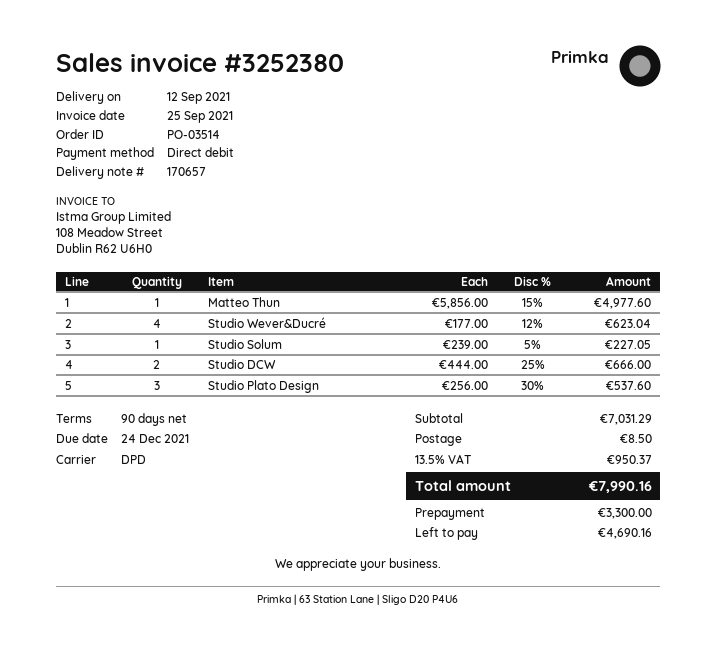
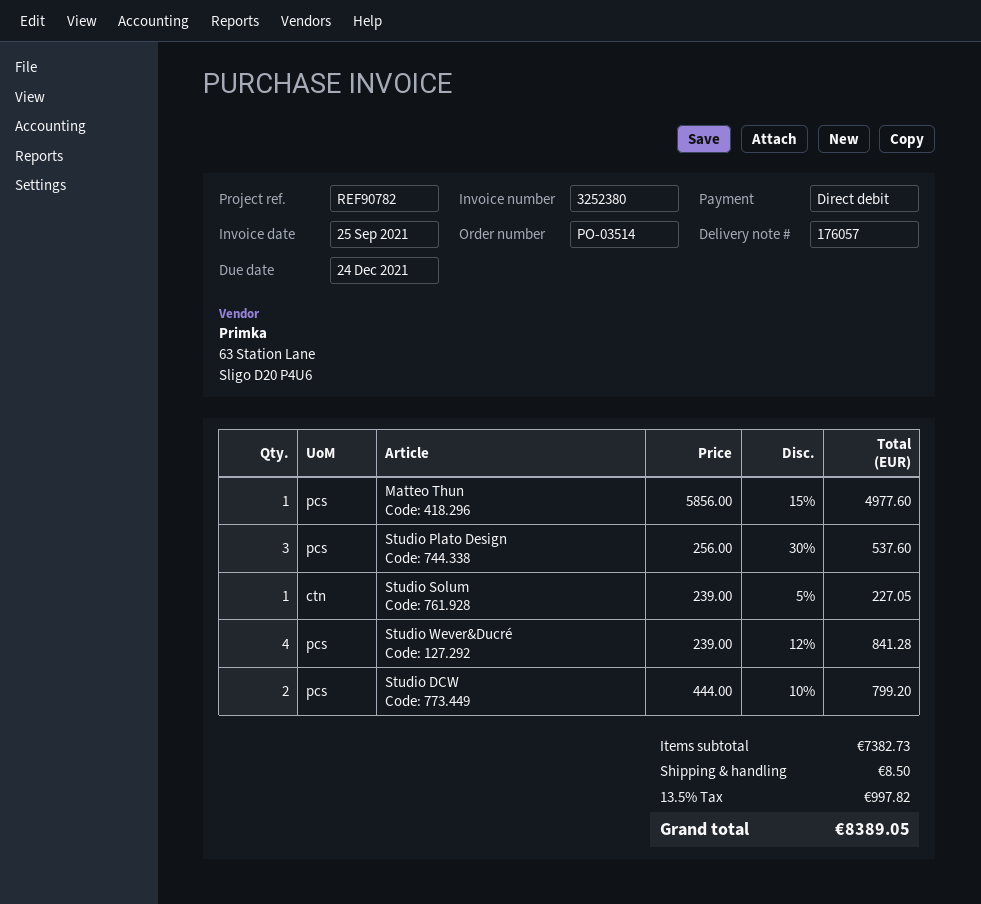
delivery note number: 170657 -> 176057
Studio Wever&Ducré: 4 x 177.00 - 12% = 623.04 -> 4 x 239.00 - 12% = 841.28
Studio DCW: 2 x 444.00 - 25% = 666.00 -> 2 x 444.00 - 10% = 799.20
subtotal: 7031.29 -> 7382.73
tax: 13.5% = 950.37 -> 13.5% = 997.82
total: 7990.16 -> 8389.05

